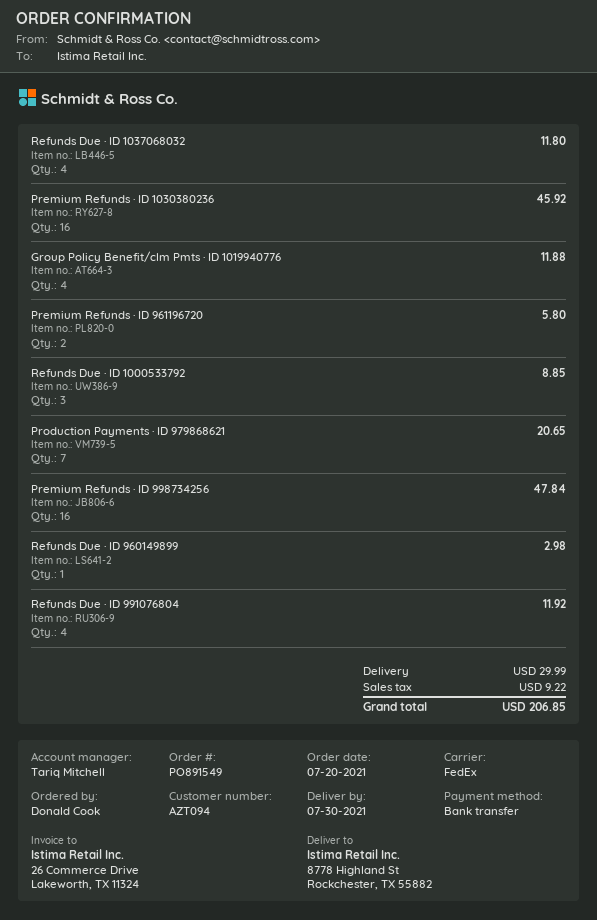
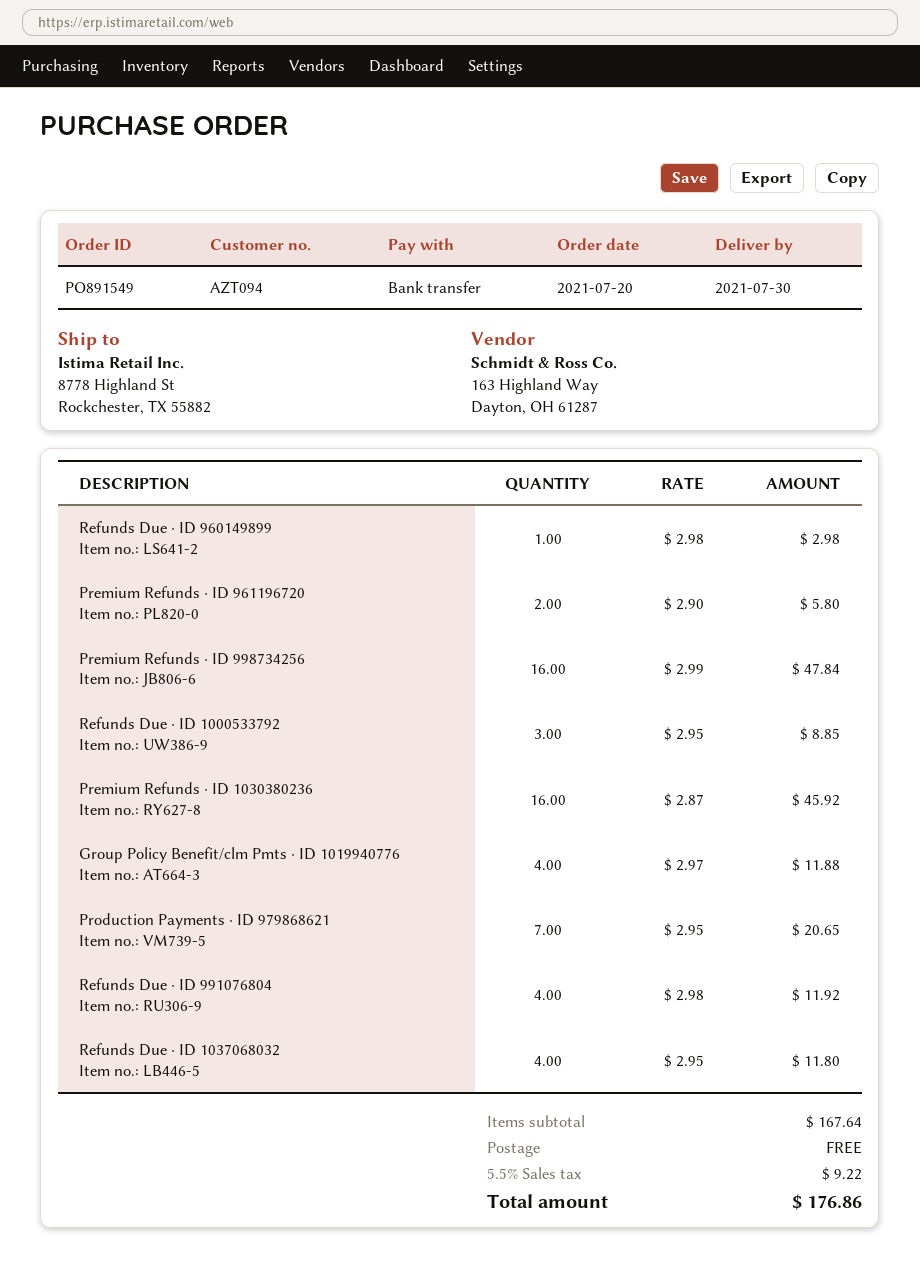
shipping: 29.99 -> 0.00
total: 206.85 -> 176.86

